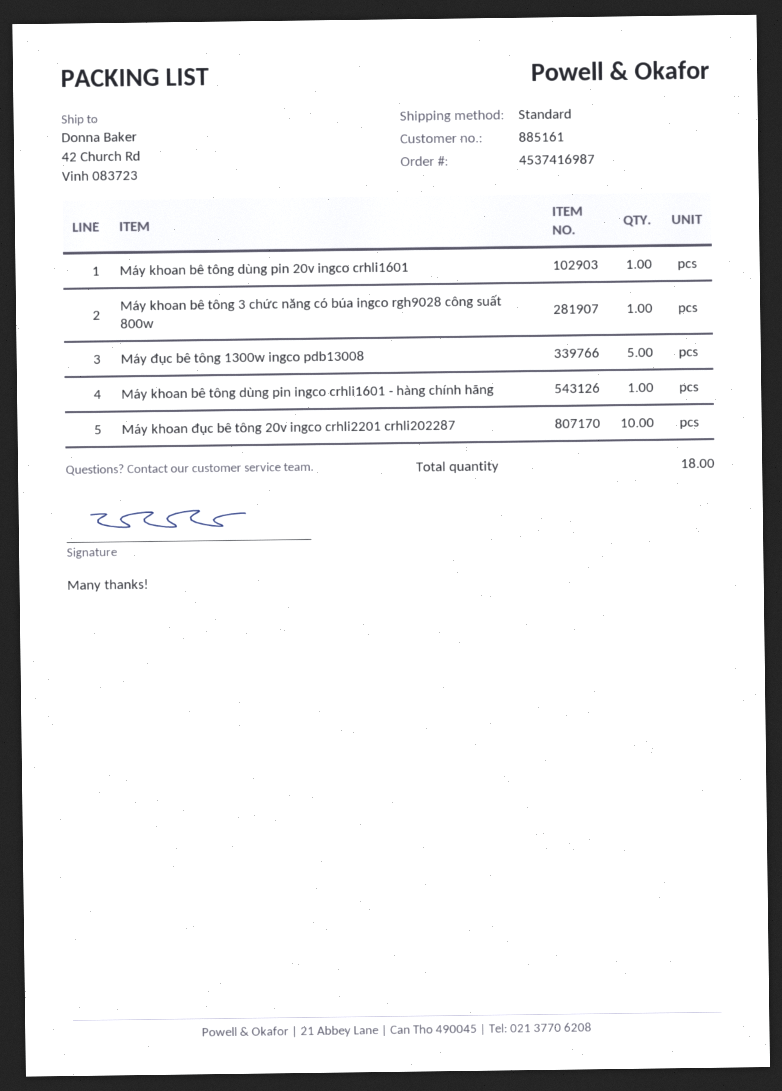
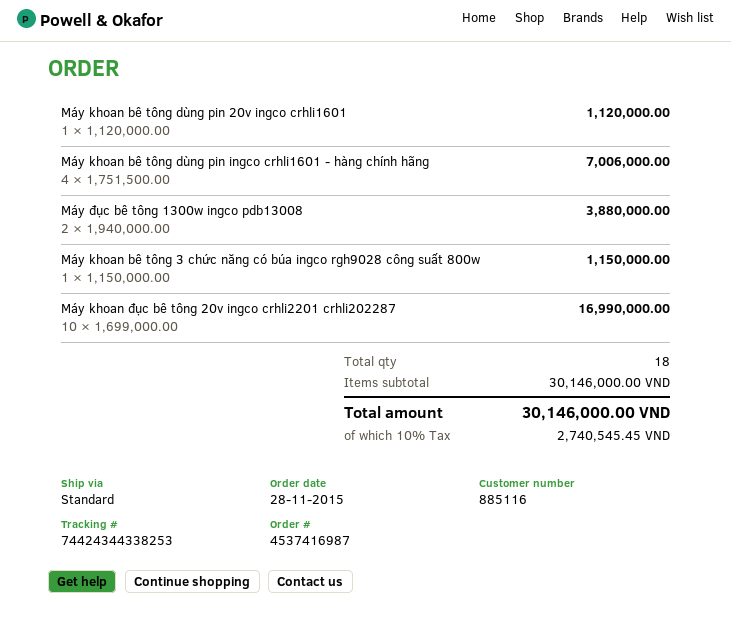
customer number: 885161 -> 885116
Máy đục bê tông 1300w ingco pdb13008: 5 -> 2
Máy khoan bê tông dùng pin ingco crhli1601 - hàng chính hãng: 1 -> 4

